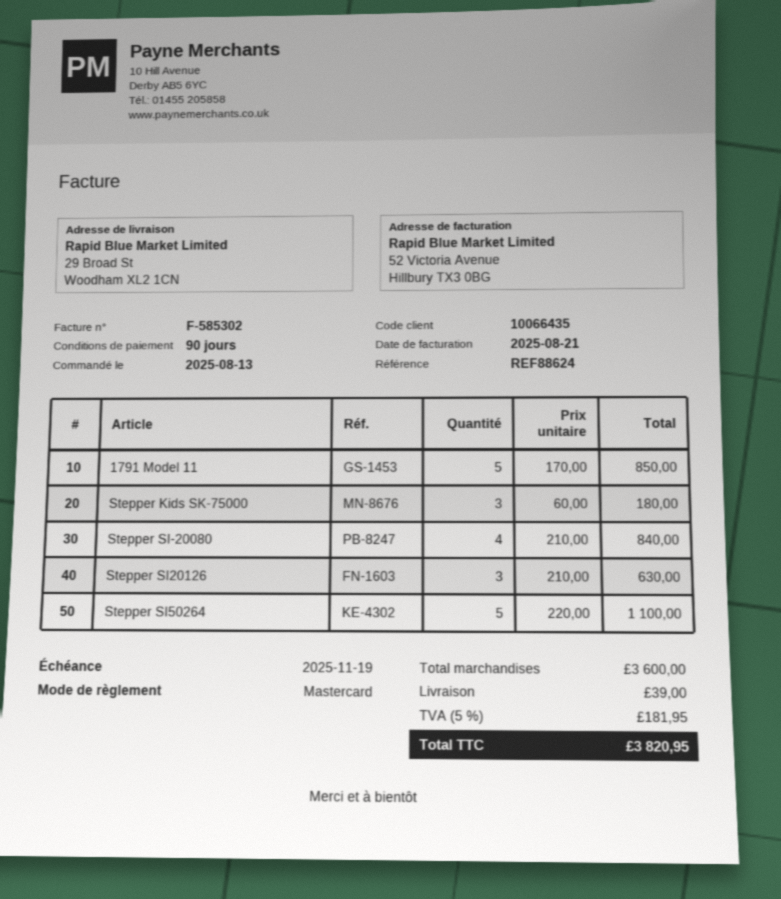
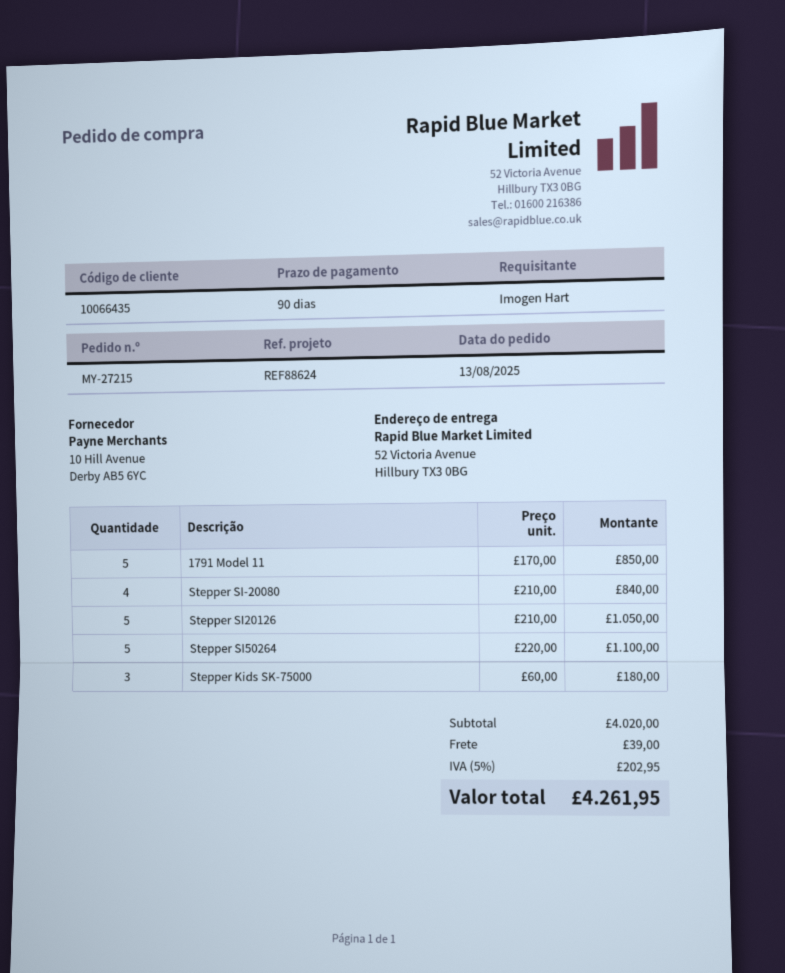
ship to: 29 Broad St, Woodham XL2 1CN -> 52 Victoria Avenue, Hillbury TX3 0BG
Stepper SI20126: 3 x 210.00 = 630.00 -> 5 x 210.00 = 1050.00
subtotal: 3600.00 -> 4020.00
tax: 5% = 181.95 -> 5% = 202.95
total: 3820.95 -> 4261.95

